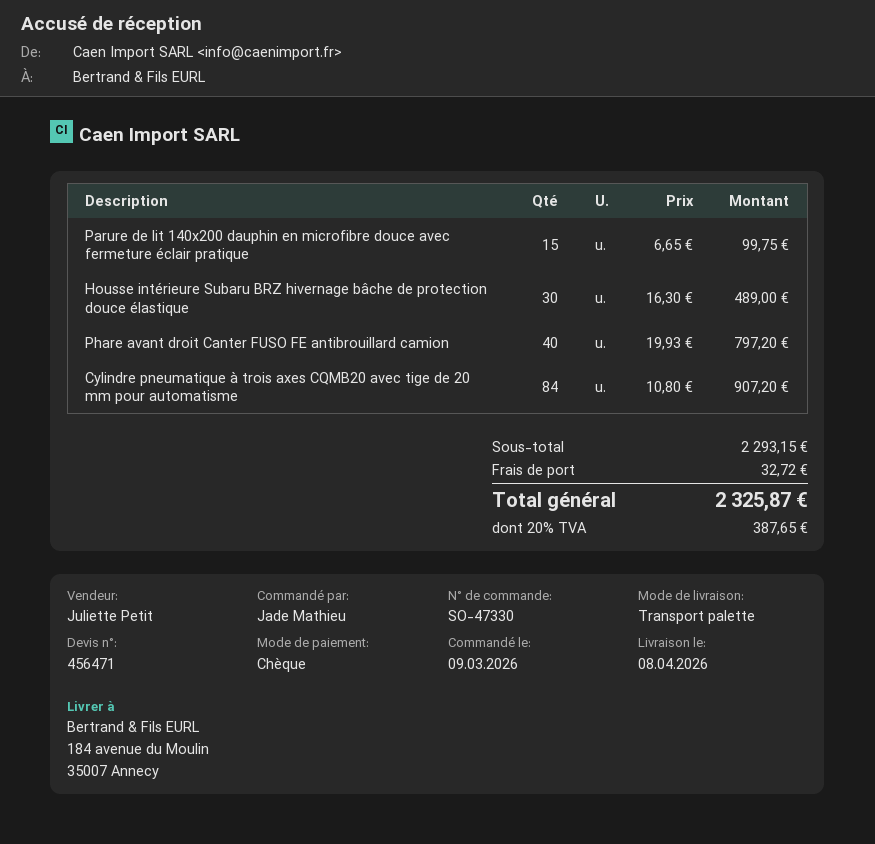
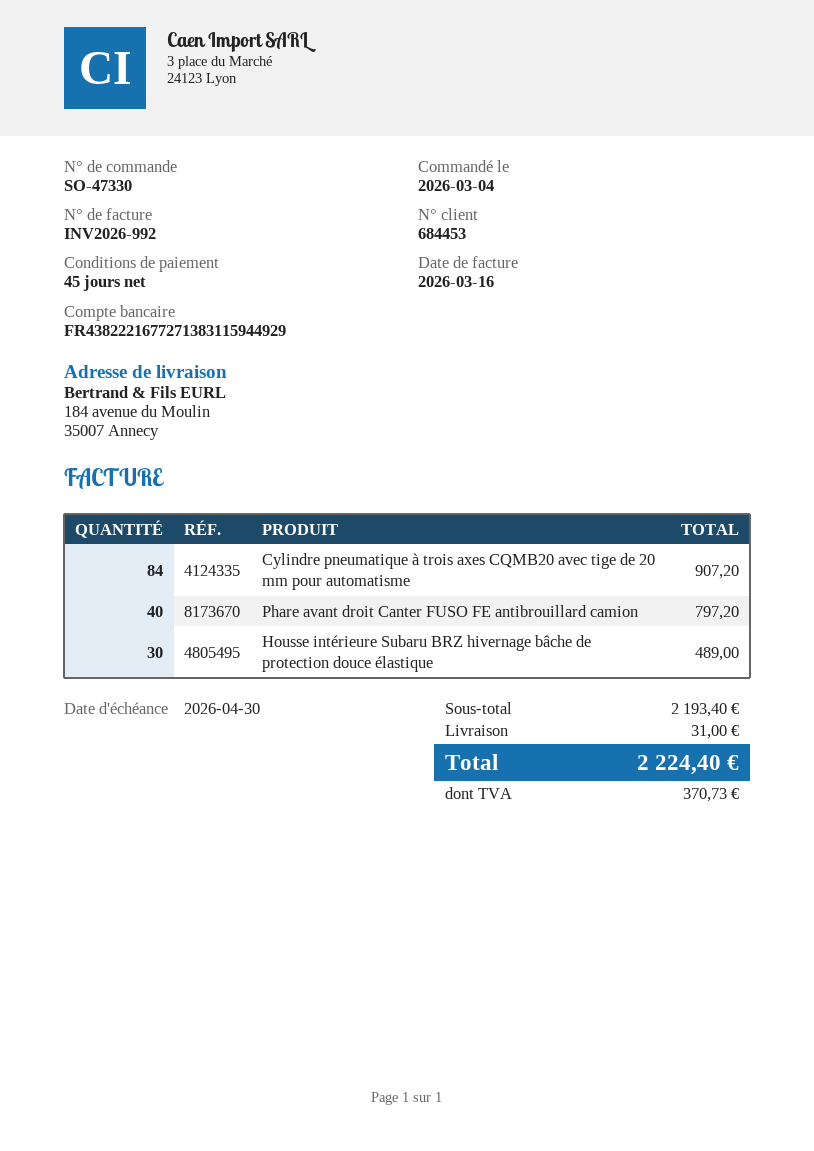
order date: 2026-03-09 -> 2026-03-04
Parure de lit 140x200 dauphin en microfibre douce avec fermeture éclair pratique: 15 for 99.75 -> none
subtotal: 2293.15 -> 2193.40
shipping: 32.72 -> 31.00
tax: 387.65 -> 370.73
total: 2325.87 -> 2224.40

